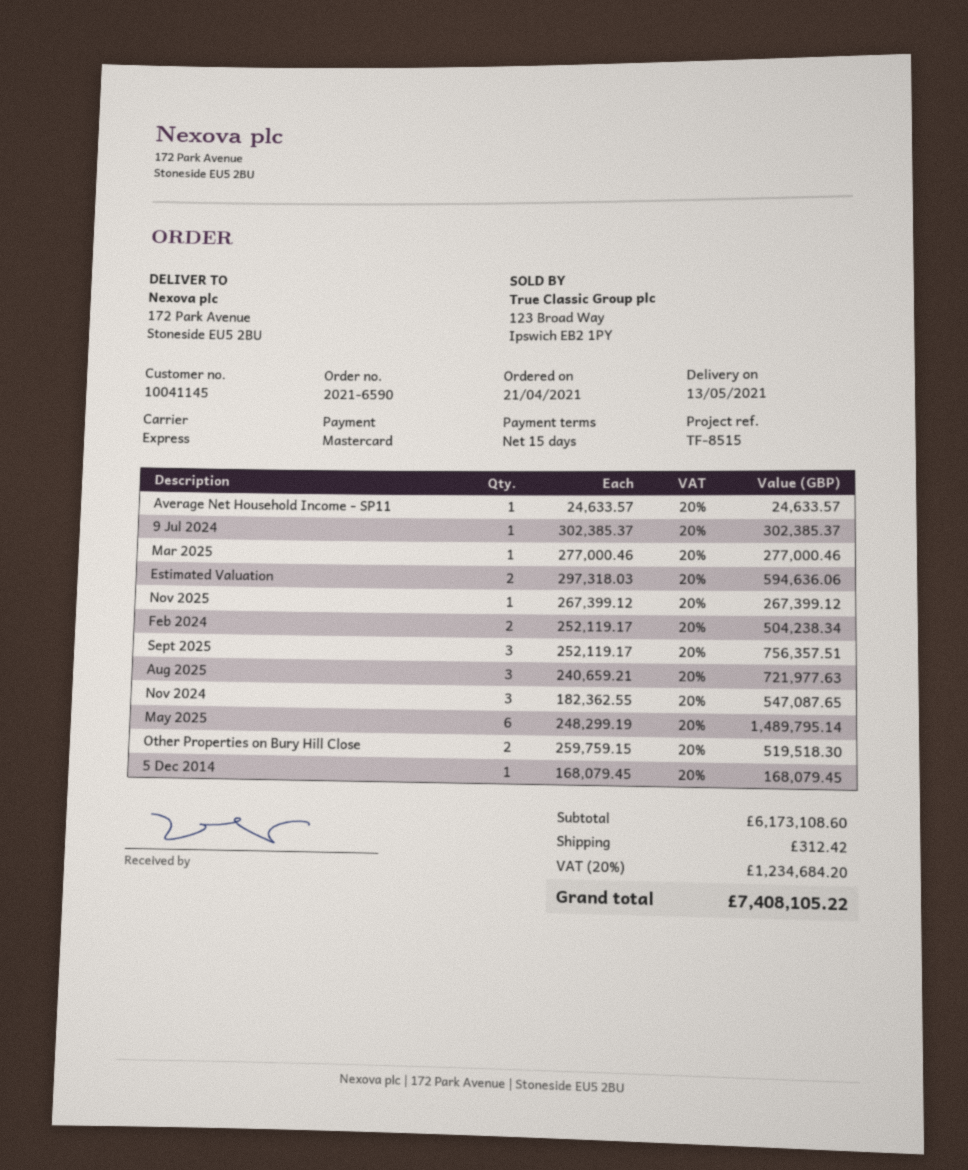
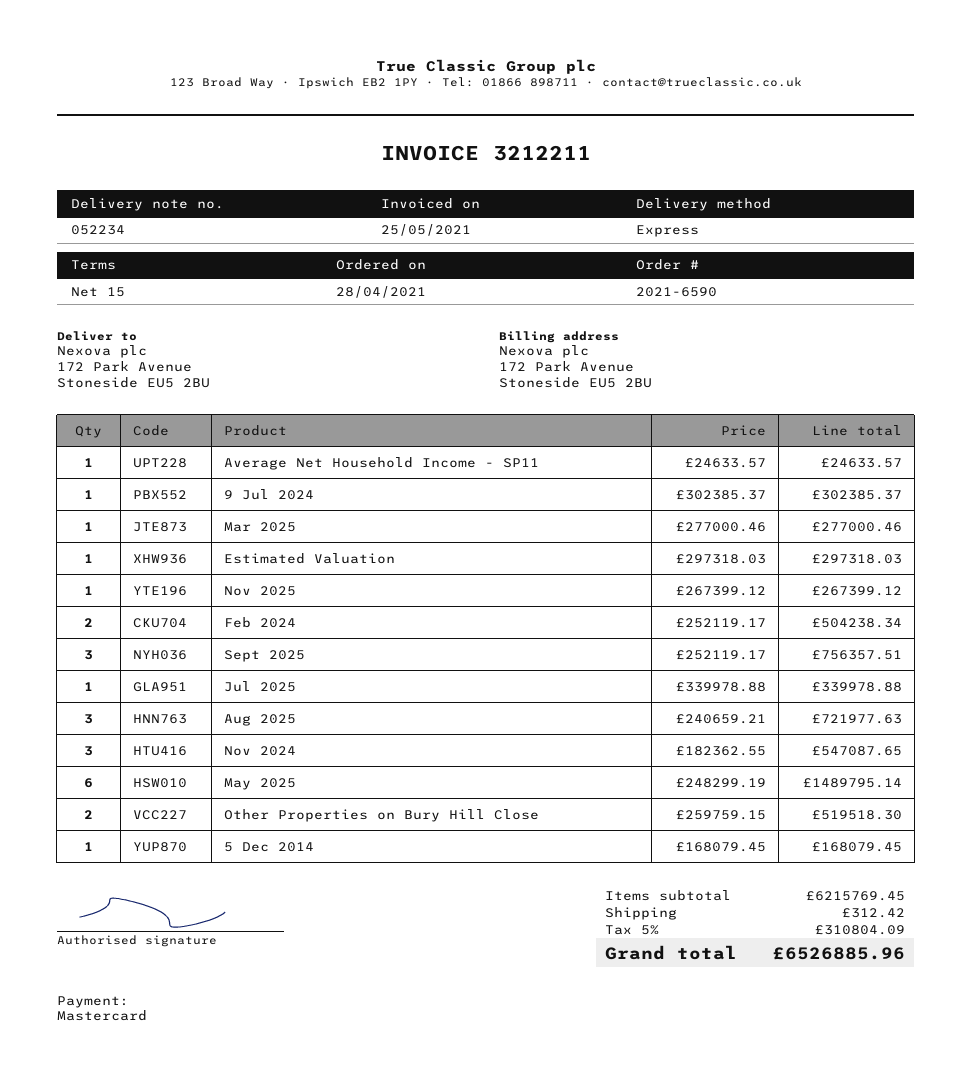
order date: 2021-04-21 -> 2021-04-28
Estimated Valuation: 2 x 297318.03 = 594636.06 -> 1 x 297318.03 = 297318.03
Jul 2025: none -> 1 x 339978.88 = 339978.88
subtotal: 6173108.60 -> 6215769.45
tax: 20% = 1234684.20 -> 5% = 310804.09
total: 7408105.22 -> 6526885.96

